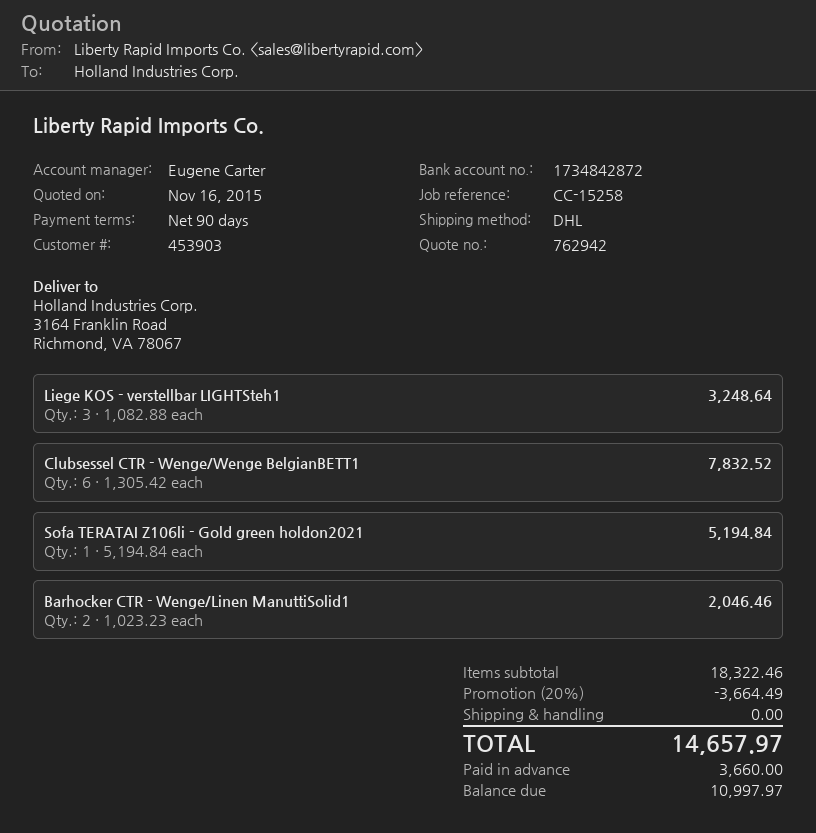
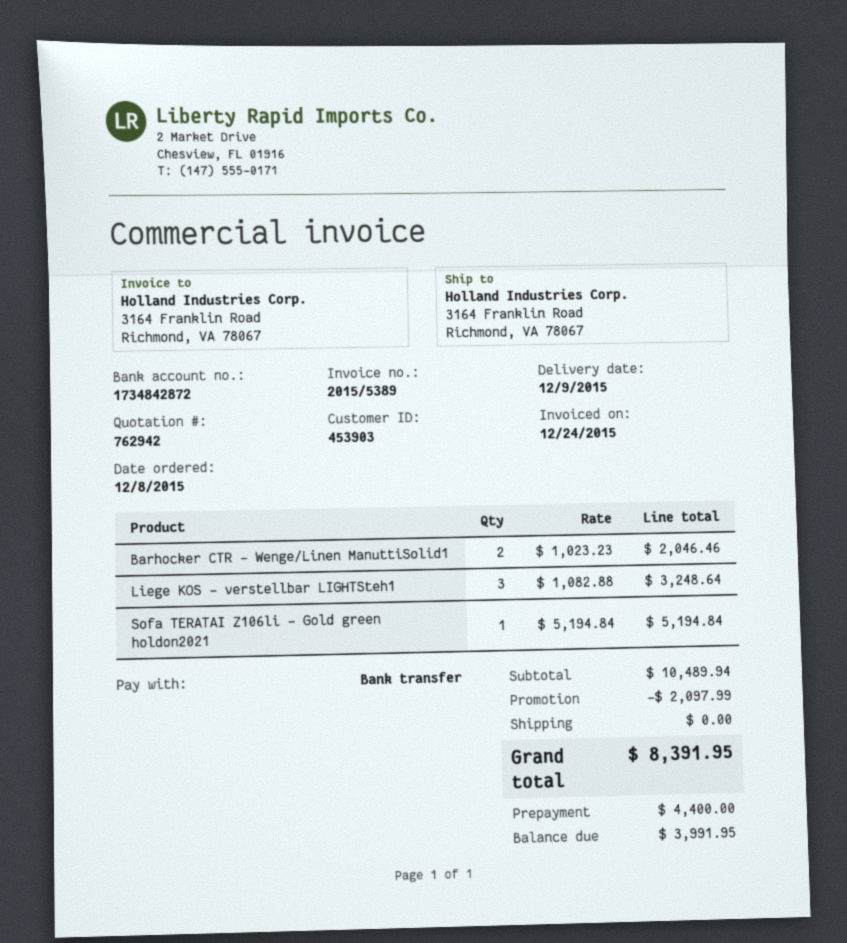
Clubsessel CTR - Wenge/Wenge BelgianBETT1: 6 x 1305.42 = 7832.52 -> none
subtotal: 18322.46 -> 10489.94
discount: 3664.49 -> 2097.99
total: 14657.97 -> 8391.95
deposit: 3660.00 -> 4400.00
balance: 10997.97 -> 3991.95

